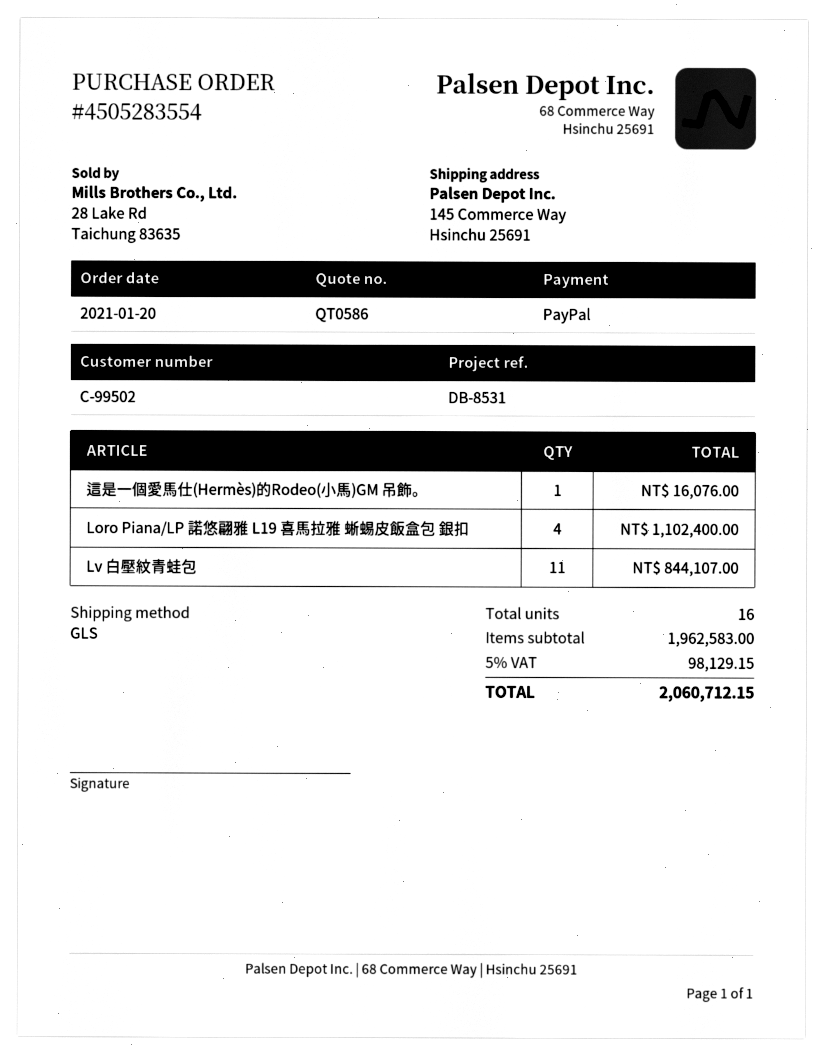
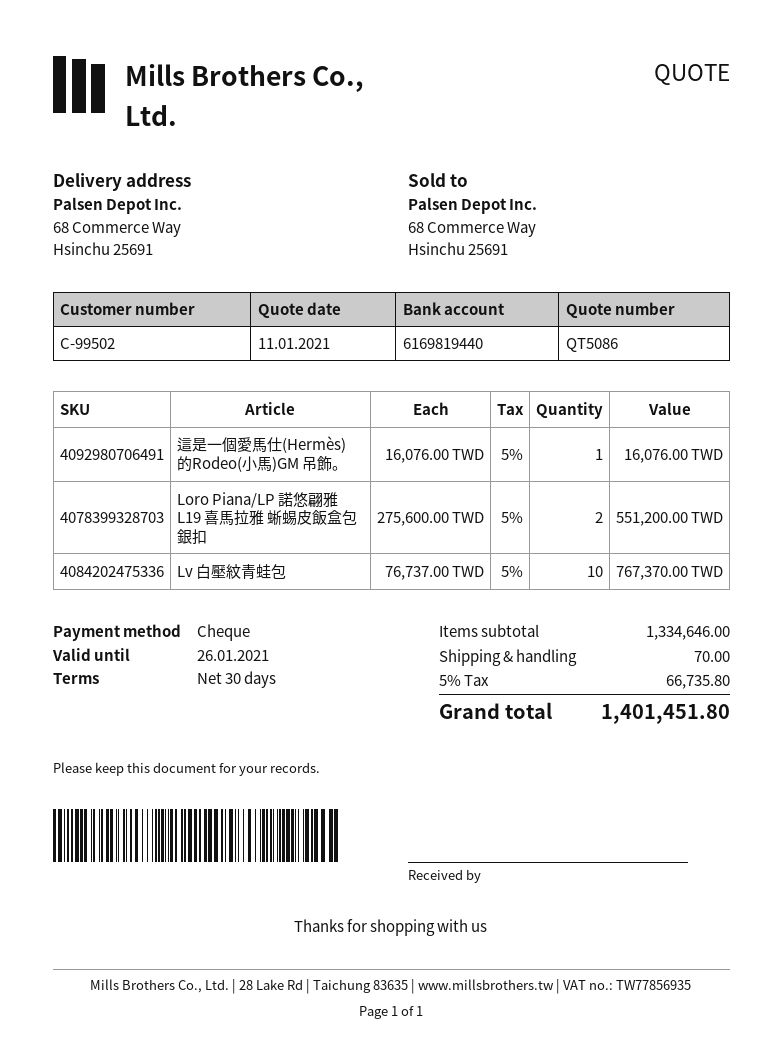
quote number: QT0586 -> QT5086
payment method: PayPal -> cheque
ship to: 145 Commerce Way, Hsinchu 25691 -> 68 Commerce Way, Hsinchu 25691
Loro Piana/LP 諾悠翩雅 L19 喜馬拉雅 蜥蜴皮飯盒包 銀扣: 4 for 1102400.00 -> 2 for 551200.00
Lv 白壓紋青蛙包: 11 for 844107.00 -> 10 for 767370.00
subtotal: 1962583.00 -> 1334646.00
shipping: none -> 70.00
tax: 5% = 98129.15 -> 5% = 66735.80
total: 2060712.15 -> 1401451.80

